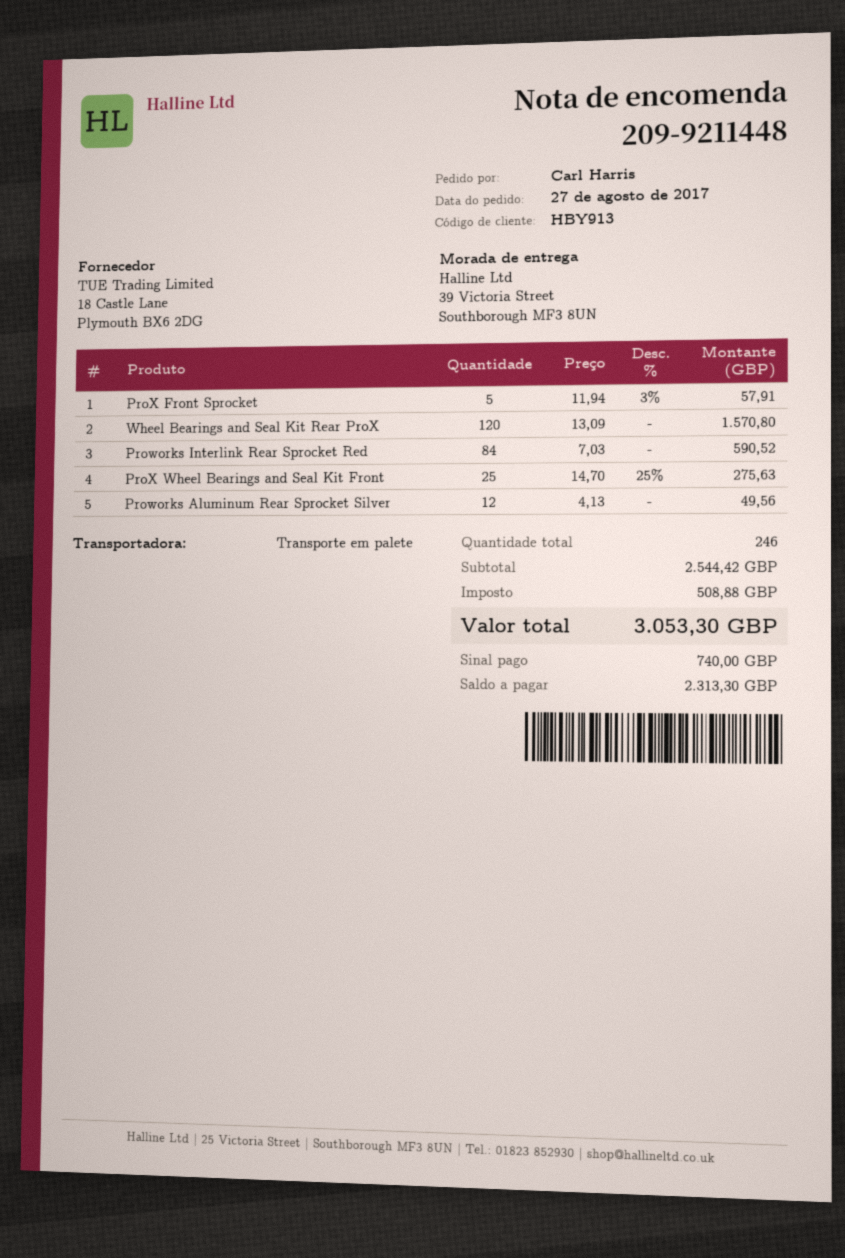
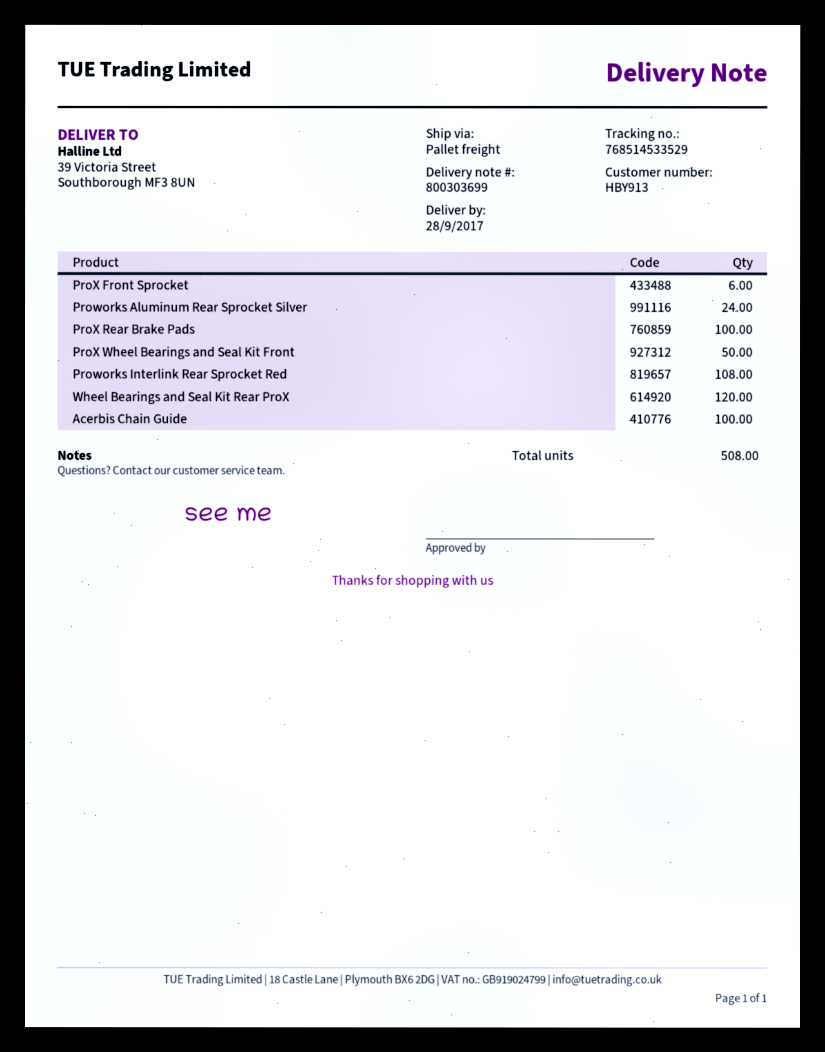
ProX Front Sprocket: 5 -> 6
Proworks Interlink Rear Sprocket Red: 84 -> 108
ProX Wheel Bearings and Seal Kit Front: 25 -> 50
Proworks Aluminum Rear Sprocket Silver: 12 -> 24
ProX Rear Brake Pads: none -> 100
Acerbis Chain Guide: none -> 100
total quantity: 246 -> 508

